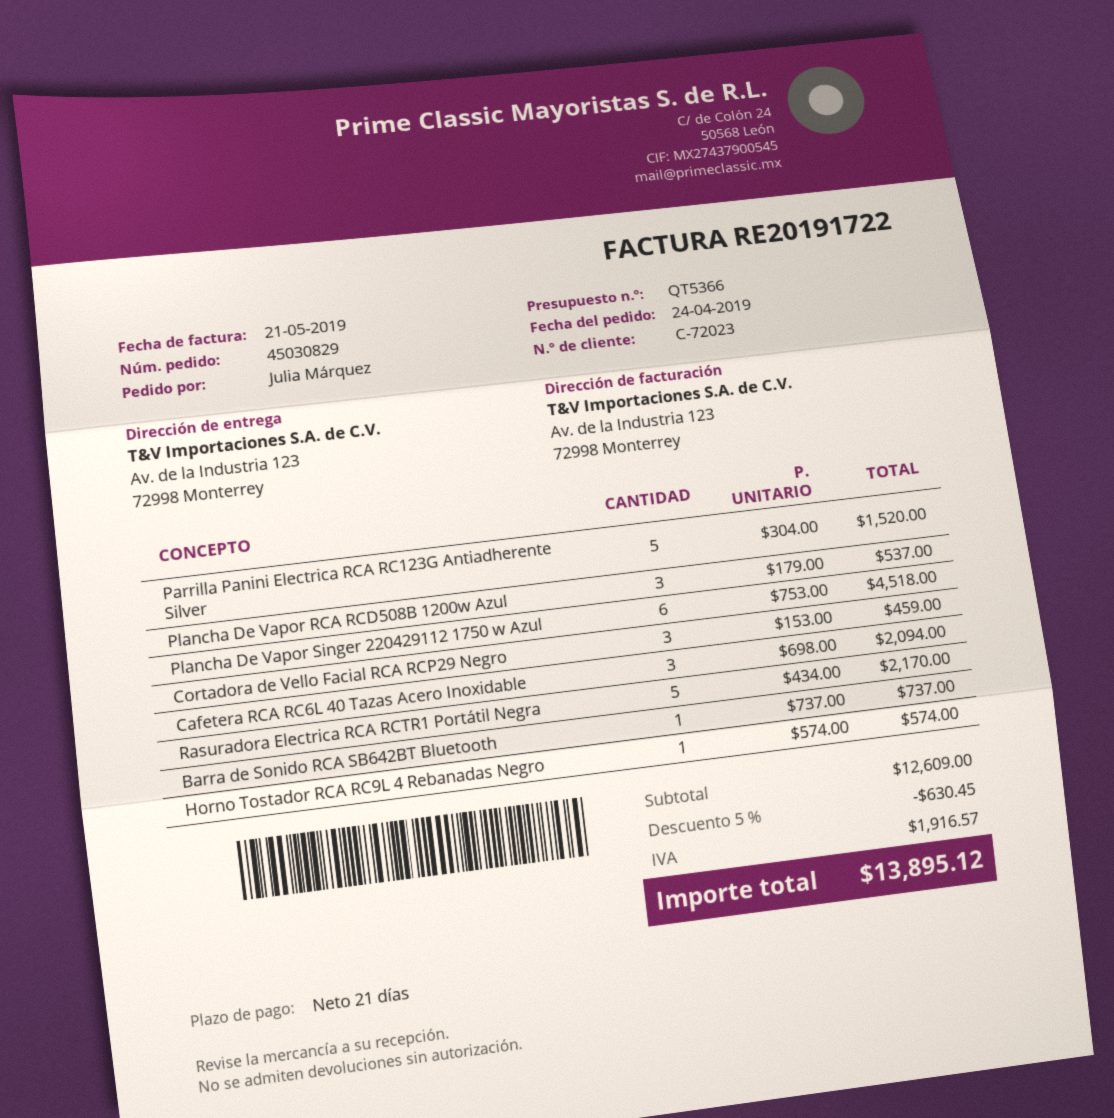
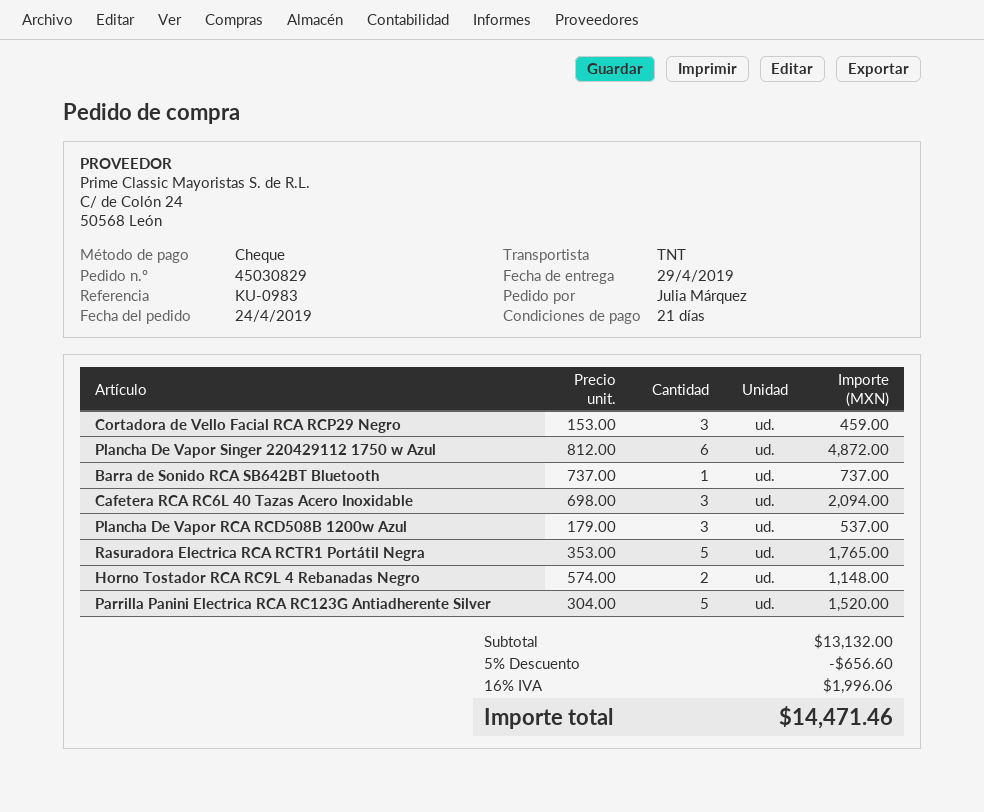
Plancha De Vapor Singer 220429112 1750 w Azul: 6 x 753.00 = 4518.00 -> 6 x 812.00 = 4872.00
Rasuradora Electrica RCA RCTR1 Portátil Negra: 5 x 434.00 = 2170.00 -> 5 x 353.00 = 1765.00
Horno Tostador RCA RC9L 4 Rebanadas Negro: 1 x 574.00 = 574.00 -> 2 x 574.00 = 1148.00
subtotal: 12609.00 -> 13132.00
discount: 5% = 630.45 -> 5% = 656.60
tax: 1916.57 -> 1996.06
total: 13895.12 -> 14471.46

